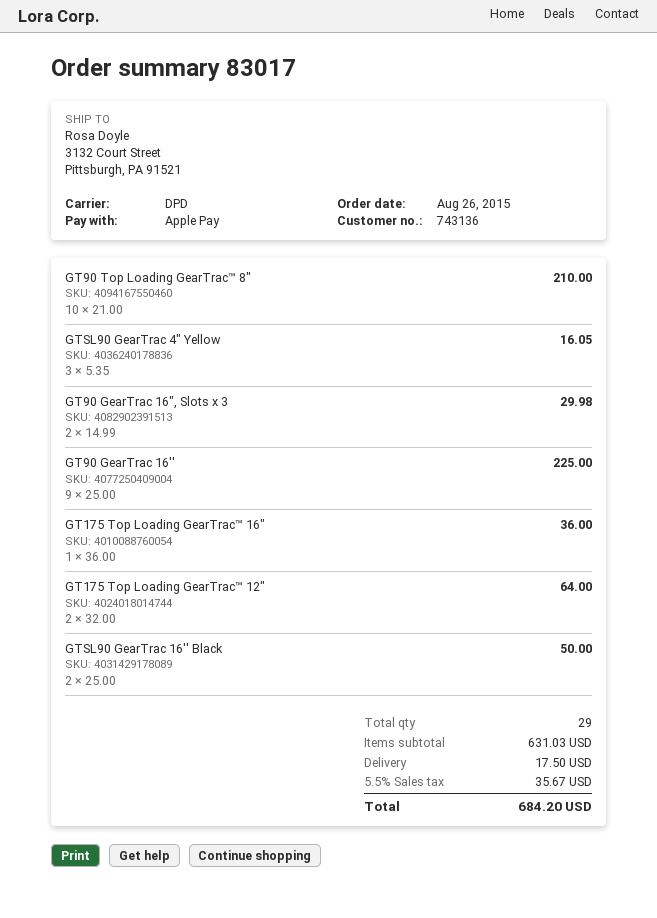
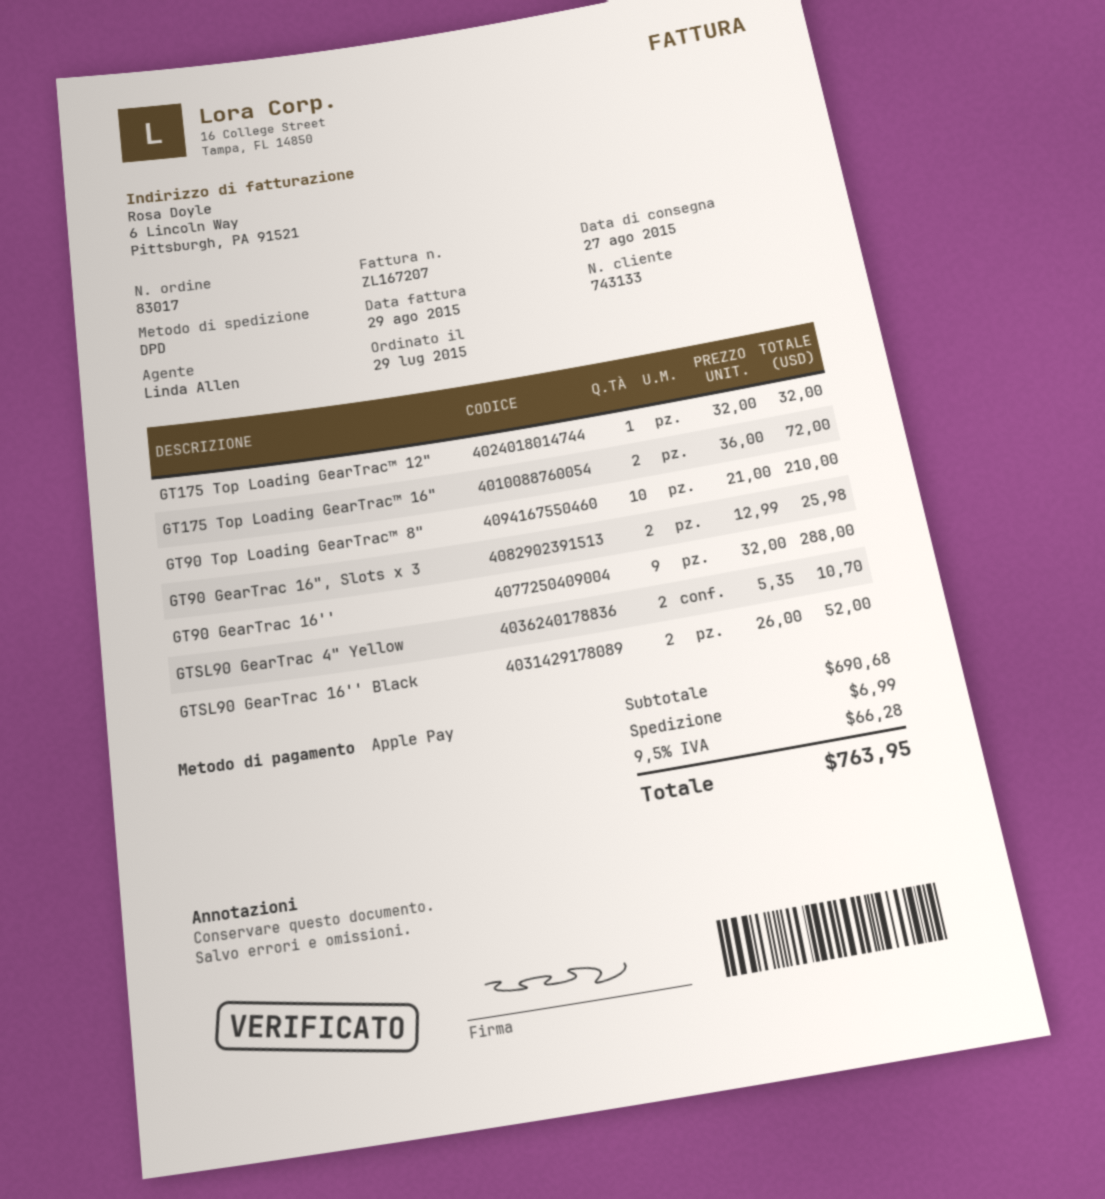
order date: 2015-08-26 -> 2015-07-29
customer number: 743136 -> 743133
GTSL90 GearTrac 4" Yellow: 3 x 5.35 = 16.05 -> 2 x 5.35 = 10.70
GT90 GearTrac 16", Slots x 3: 2 x 14.99 = 29.98 -> 2 x 12.99 = 25.98
GT90 GearTrac 16'': 9 x 25.00 = 225.00 -> 9 x 32.00 = 288.00
GT175 Top Loading GearTrac™ 16": 1 x 36.00 = 36.00 -> 2 x 36.00 = 72.00
GT175 Top Loading GearTrac™ 12": 2 x 32.00 = 64.00 -> 1 x 32.00 = 32.00
GTSL90 GearTrac 16'' Black: 2 x 25.00 = 50.00 -> 2 x 26.00 = 52.00
subtotal: 631.03 -> 690.68
shipping: 17.50 -> 6.99
tax: 5.5% = 35.67 -> 9.5% = 66.28
total: 684.20 -> 763.95

